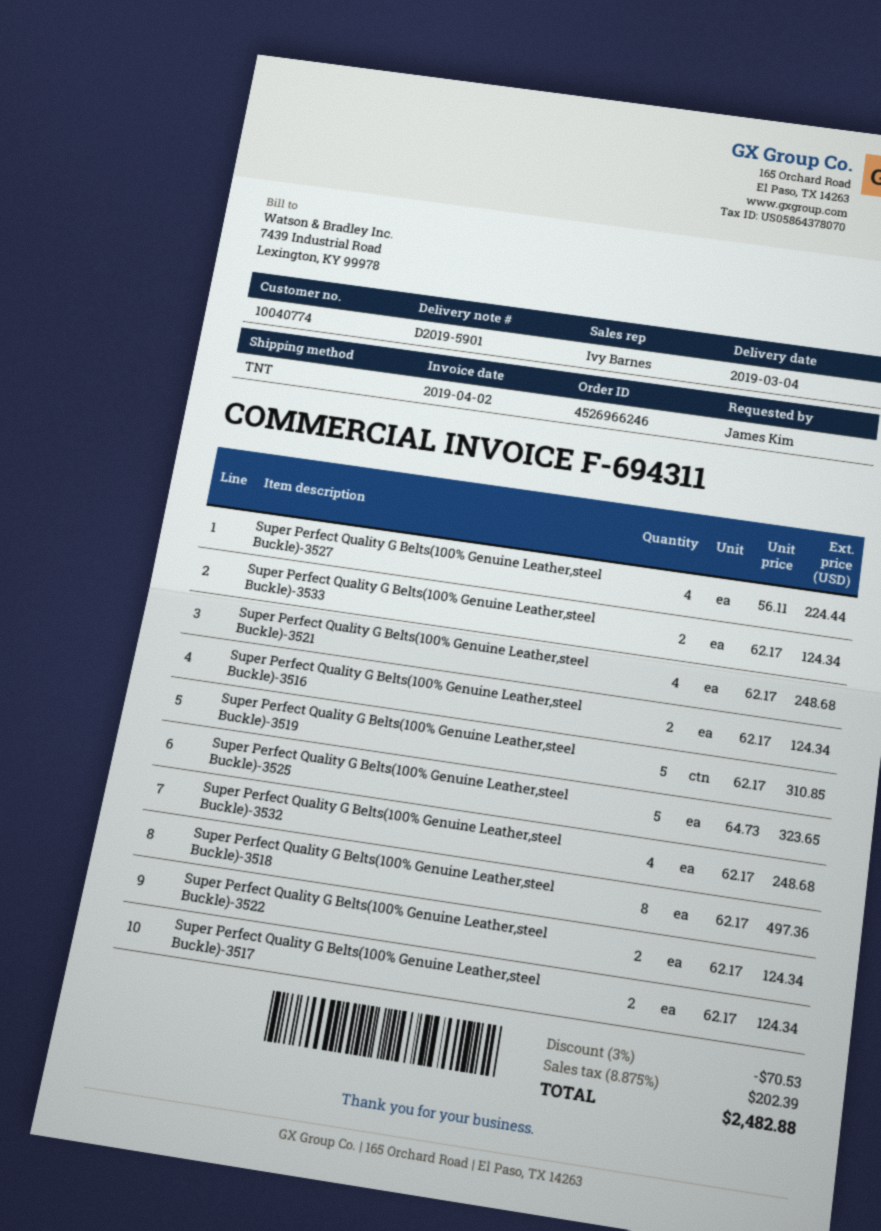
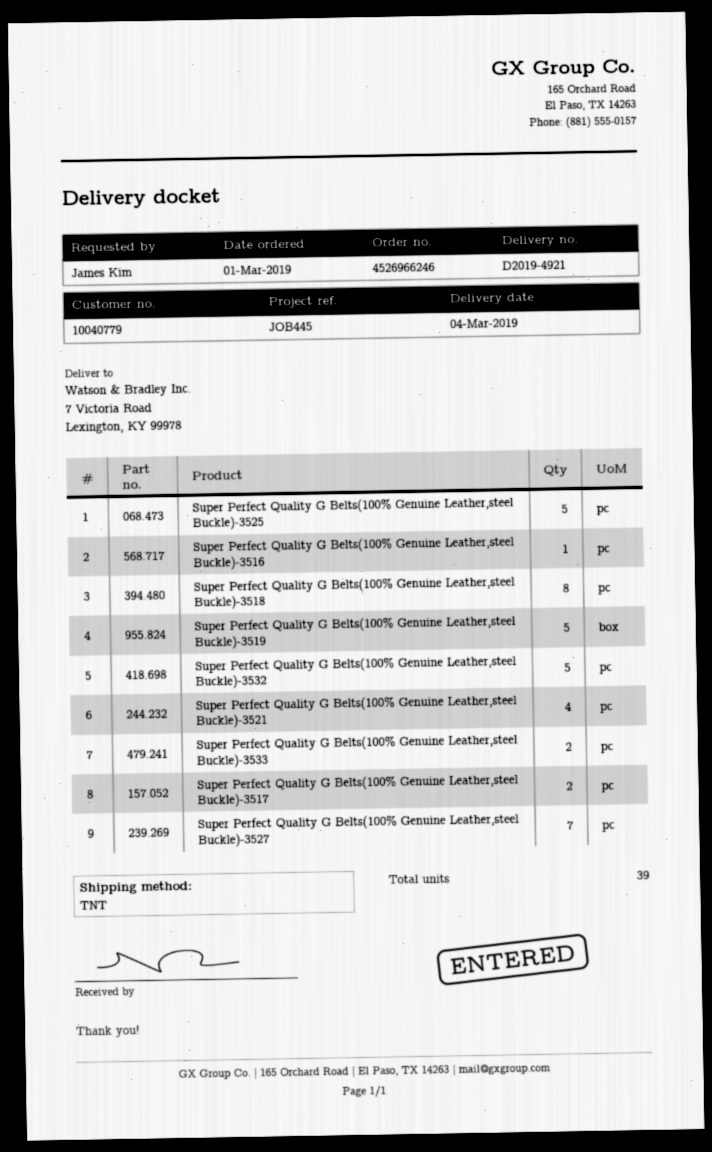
delivery note number: D2019-5901 -> D2019-4921
customer number: 10040774 -> 10040779
Super Perfect Quality G Belts(100% Genuine Leather,steel Buckle)-3527: 4 -> 7
Super Perfect Quality G Belts(100% Genuine Leather,steel Buckle)-3516: 2 -> 1
Super Perfect Quality G Belts(100% Genuine Leather,steel Buckle)-3532: 4 -> 5
Super Perfect Quality G Belts(100% Genuine Leather,steel Buckle)-3522: 2 -> none

